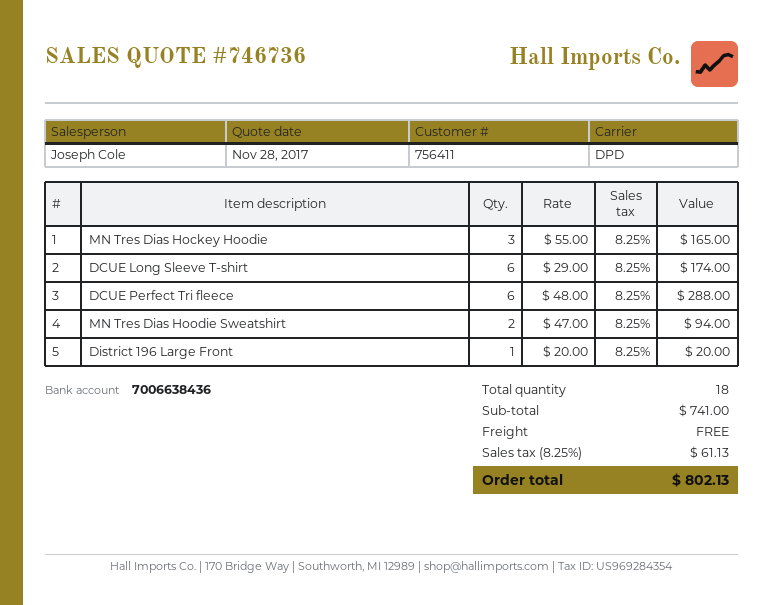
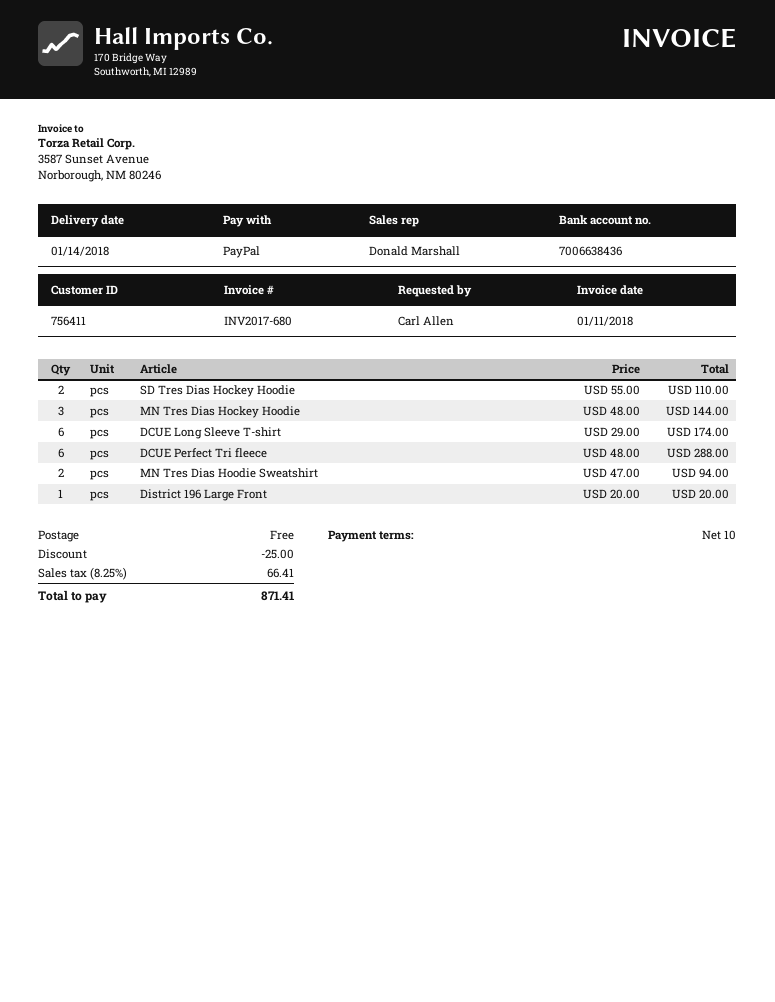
sales rep: Joseph Cole -> Donald Marshall
MN Tres Dias Hockey Hoodie: 3 x 55.00 = 165.00 -> 3 x 48.00 = 144.00
SD Tres Dias Hockey Hoodie: none -> 2 x 55.00 = 110.00
discount: none -> 25.00
tax: 8.25% = 61.13 -> 8.25% = 66.41
total: 802.13 -> 871.41

